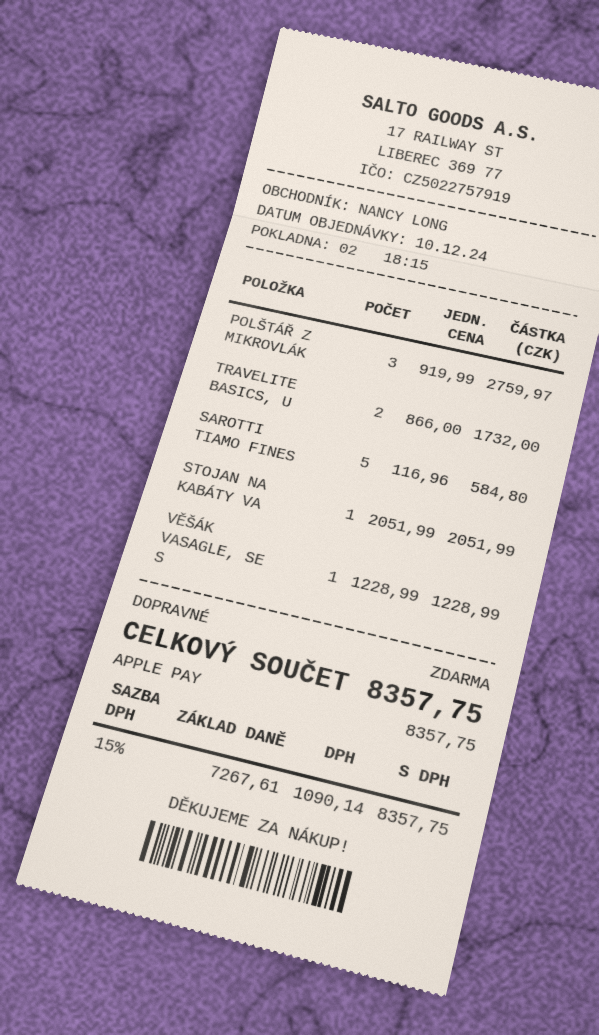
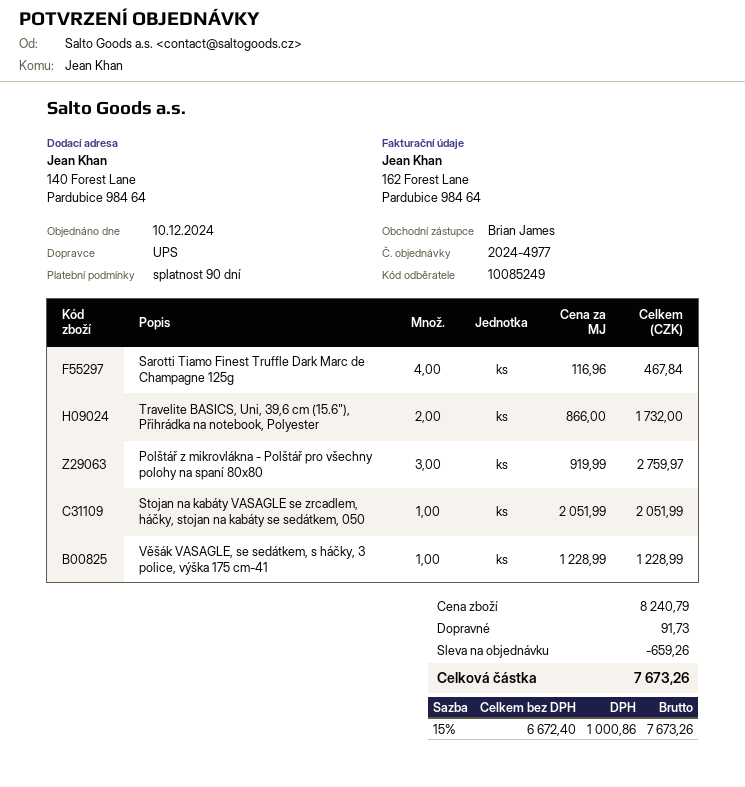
sales rep: NANCY LONG -> Brian James
SAROTTI TIAMO FINES: 5 x 116.96 = 584.80 -> 4 x 116.96 = 467.84
discount: none -> 659.26
shipping: 0.00 -> 91.73
net: 7267.61 -> 6672.40
tax: 15% = 1090.14 -> 15% = 1000.86
total: 8357.75 -> 7673.26

